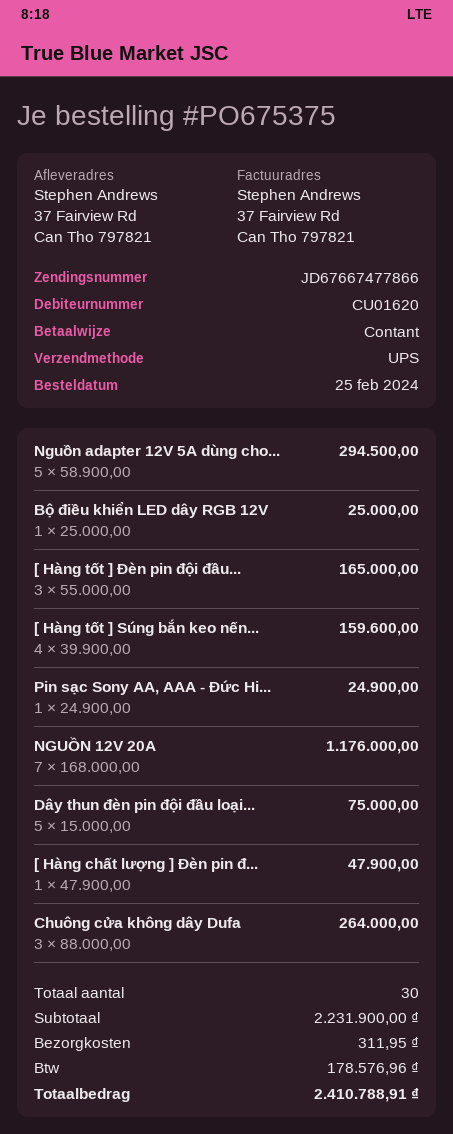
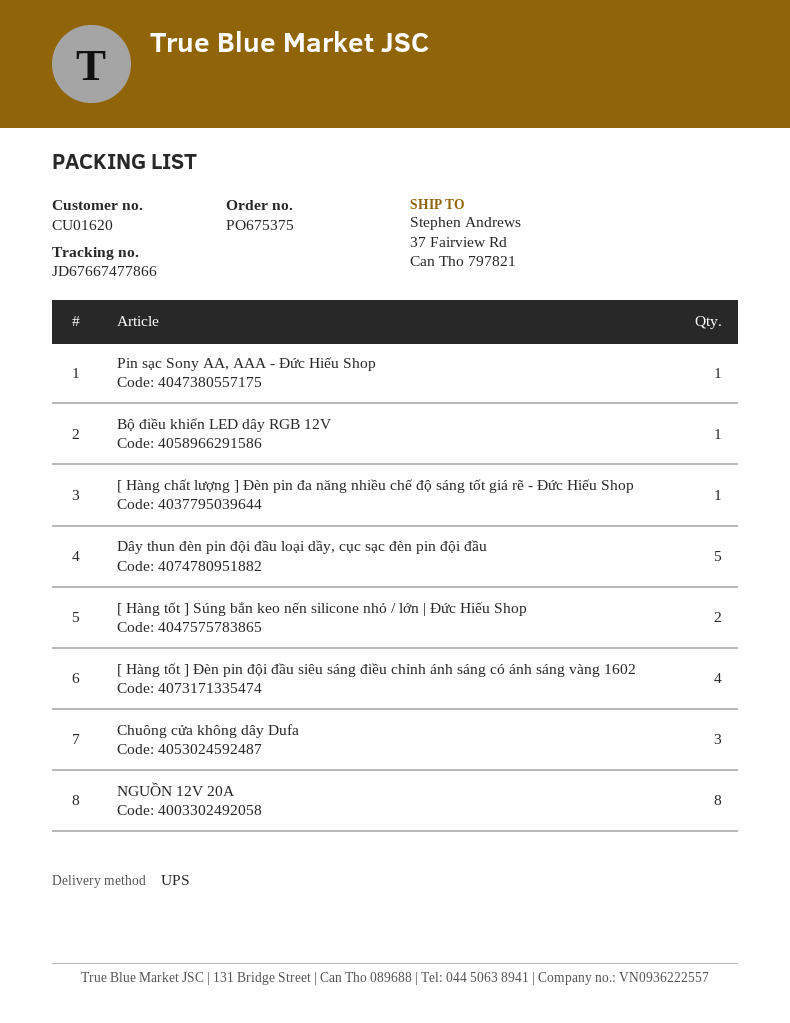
Nguồn adapter 12V 5A dùng cho...: 5 -> none
[ Hàng tốt ] Đèn pin đội đầu...: 3 -> 4
[ Hàng tốt ] Súng bắn keo nến...: 4 -> 2
NGUỒN 12V 20A: 7 -> 8

